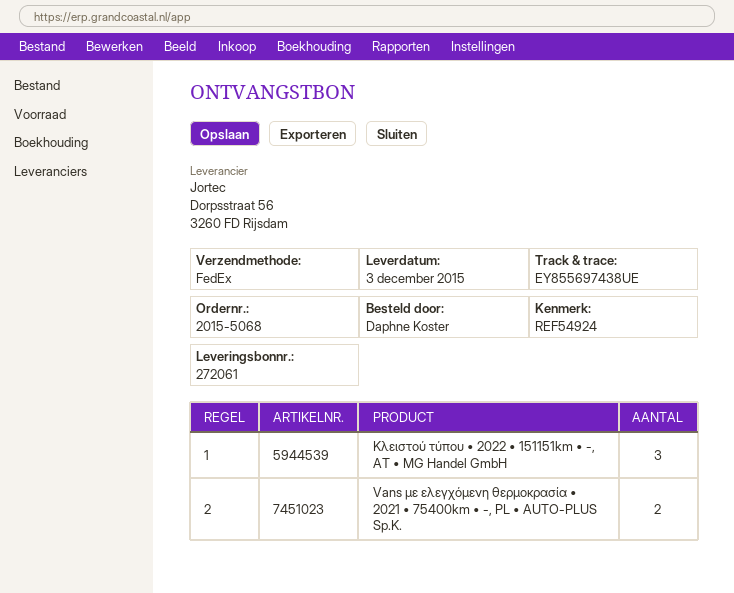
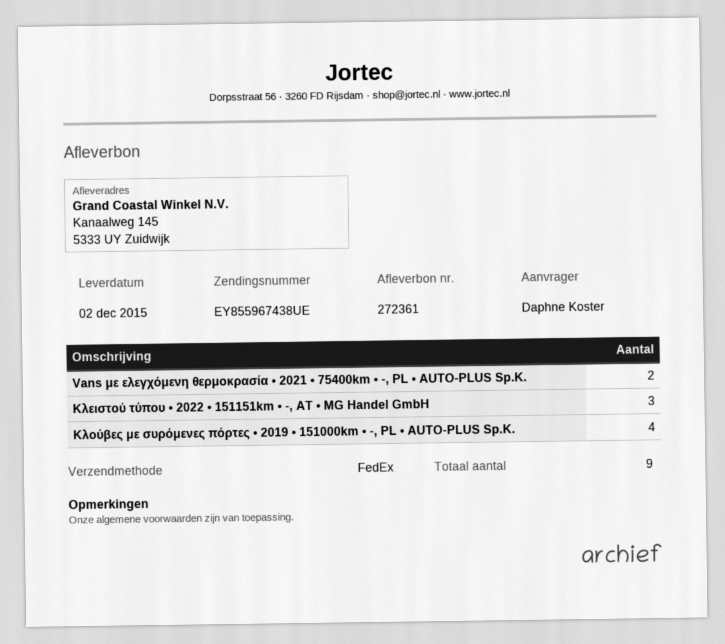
delivery note number: 272061 -> 272361
delivery date: 2015-12-03 -> 2015-12-02
tracking number: EY855697438UE -> EY855967438UE
Κλούβες με συρόμενες πόρτες • 2019 • 151000km • -, PL • AUTO-PLUS Sp.K.: none -> 4

